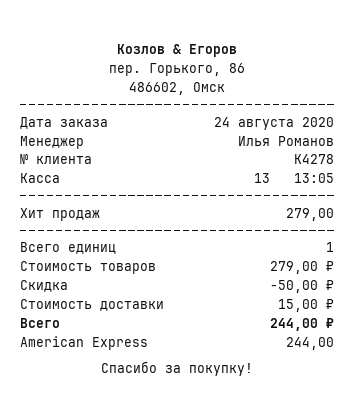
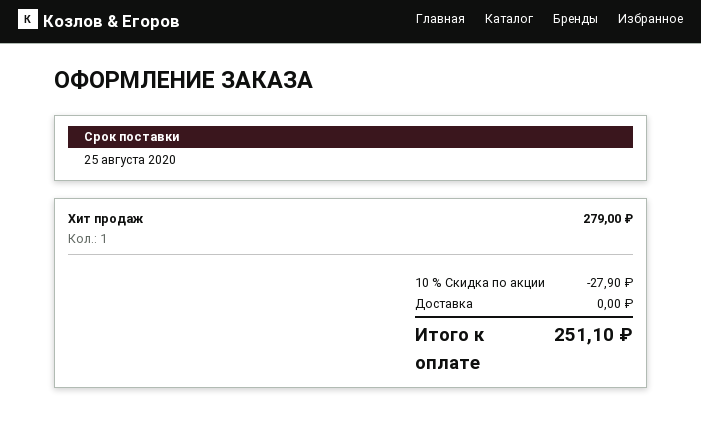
discount: 50.00 -> 27.90
shipping: 15.00 -> 0.00
total: 244.00 -> 251.10

